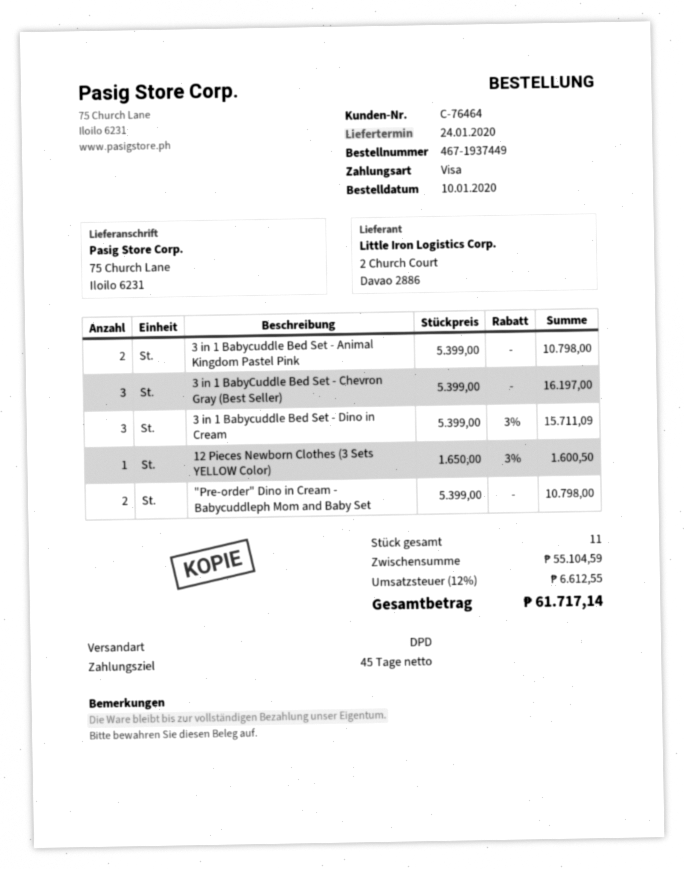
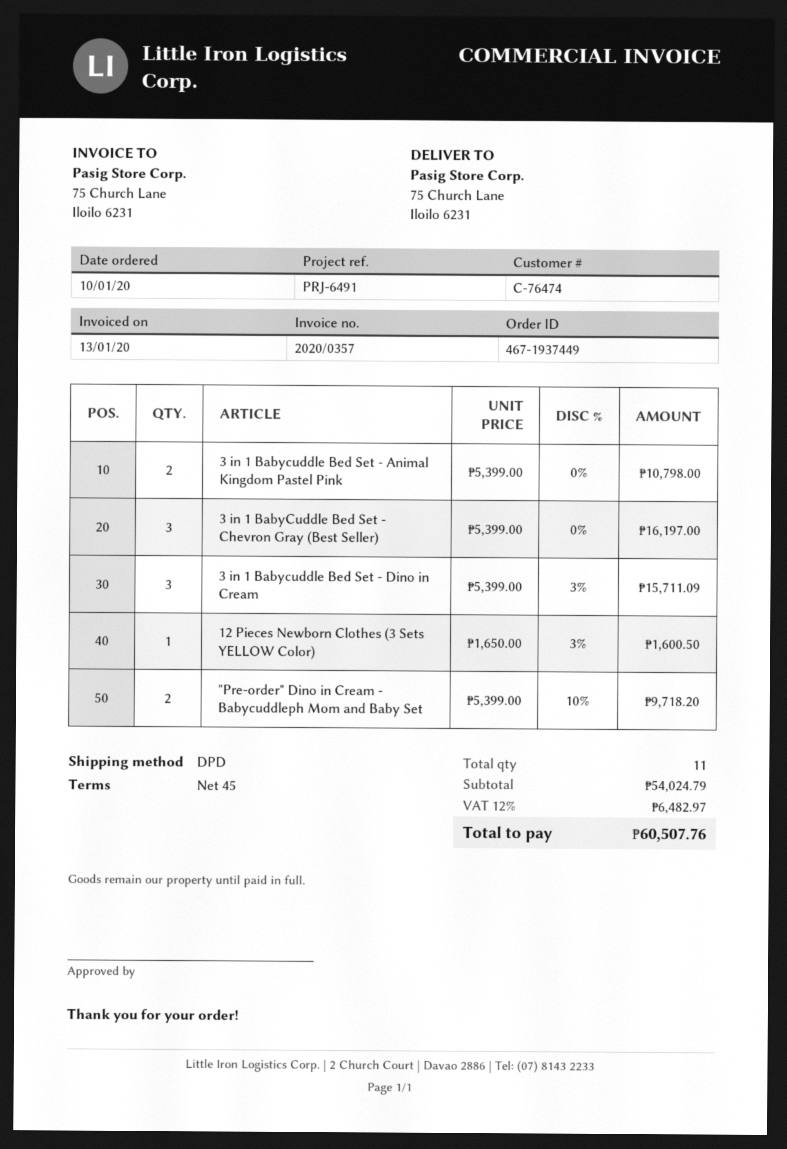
customer number: C-76464 -> C-76474
"Pre-order" Dino in Cream - Babycuddleph Mom and Baby Set: 2 x 5399.00 = 10798.00 -> 2 x 5399.00 - 10% = 9718.20
subtotal: 55104.59 -> 54024.79
tax: 12% = 6612.55 -> 12% = 6482.97
total: 61717.14 -> 60507.76

